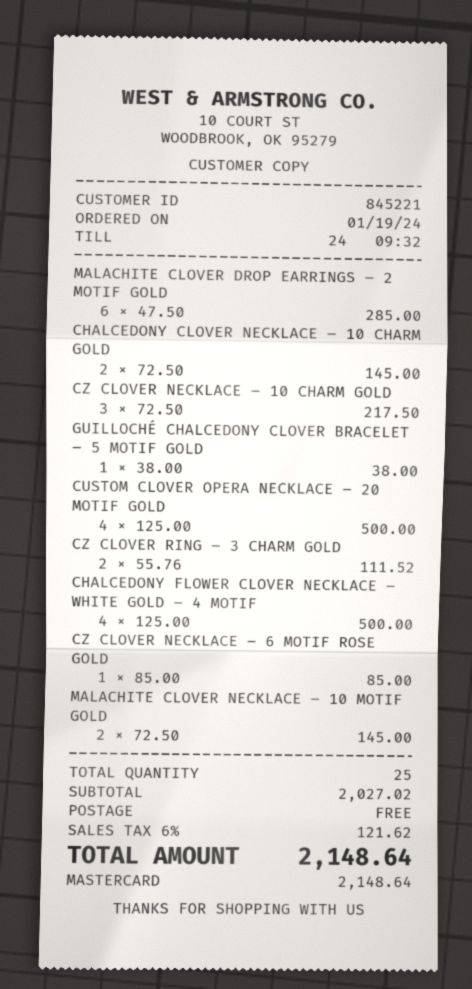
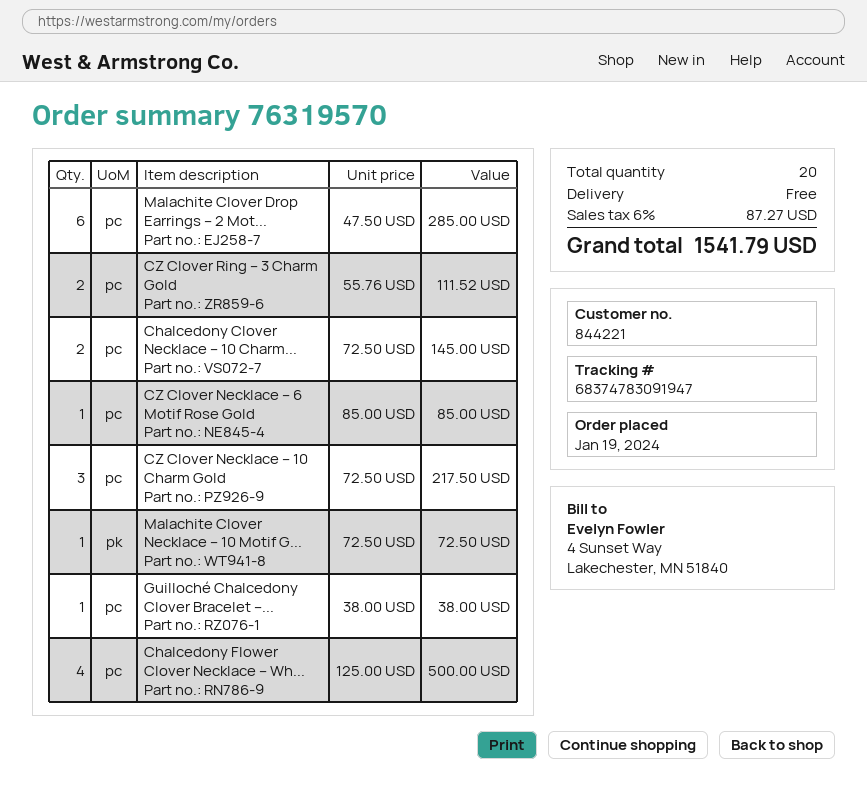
customer number: 845221 -> 844221
CUSTOM CLOVER OPERA NECKLACE – 20 MOTIF GOLD: 4 x 125.00 = 500.00 -> none
MALACHITE CLOVER NECKLACE – 10 MOTIF GOLD: 2 x 72.50 = 145.00 -> 1 x 72.50 = 72.50
total quantity: 25 -> 20
tax: 6% = 121.62 -> 6% = 87.27
total: 2148.64 -> 1541.79

